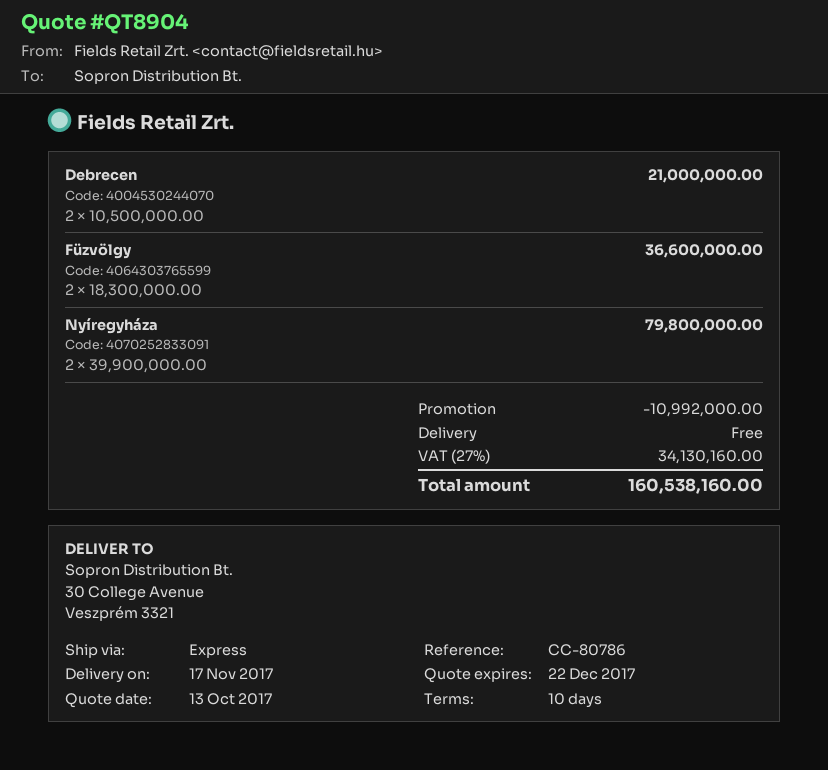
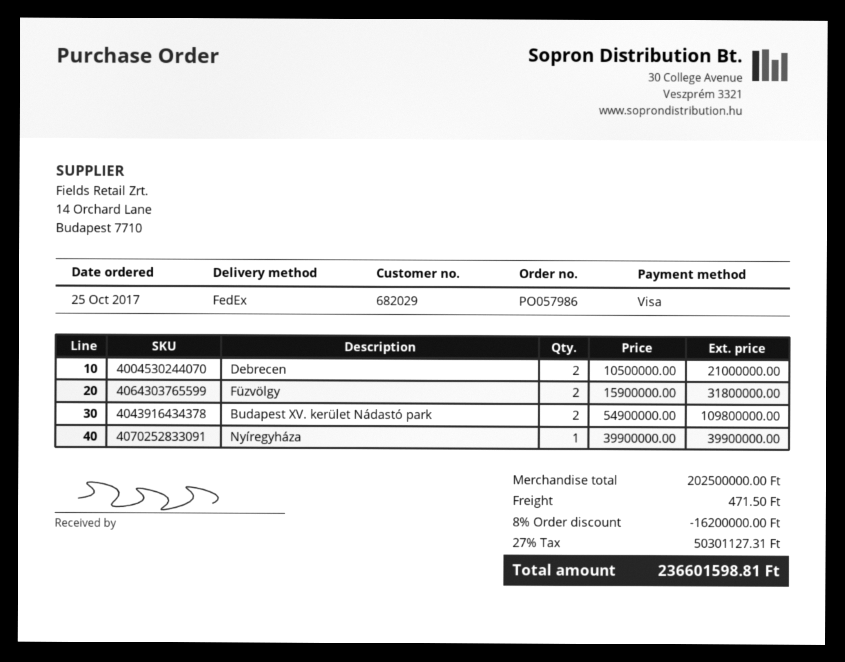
shipping method: express -> FedEx
Füzvölgy: 2 x 18300000.00 = 36600000.00 -> 2 x 15900000.00 = 31800000.00
Nyíregyháza: 2 x 39900000.00 = 79800000.00 -> 1 x 39900000.00 = 39900000.00
Budapest XV. kerület Nádastó park: none -> 2 x 54900000.00 = 109800000.00
discount: 10992000.00 -> 16200000.00
shipping: 0.00 -> 471.50
tax: 27% = 34130160.00 -> 27% = 50301127.31
total: 160538160.00 -> 236601598.81

